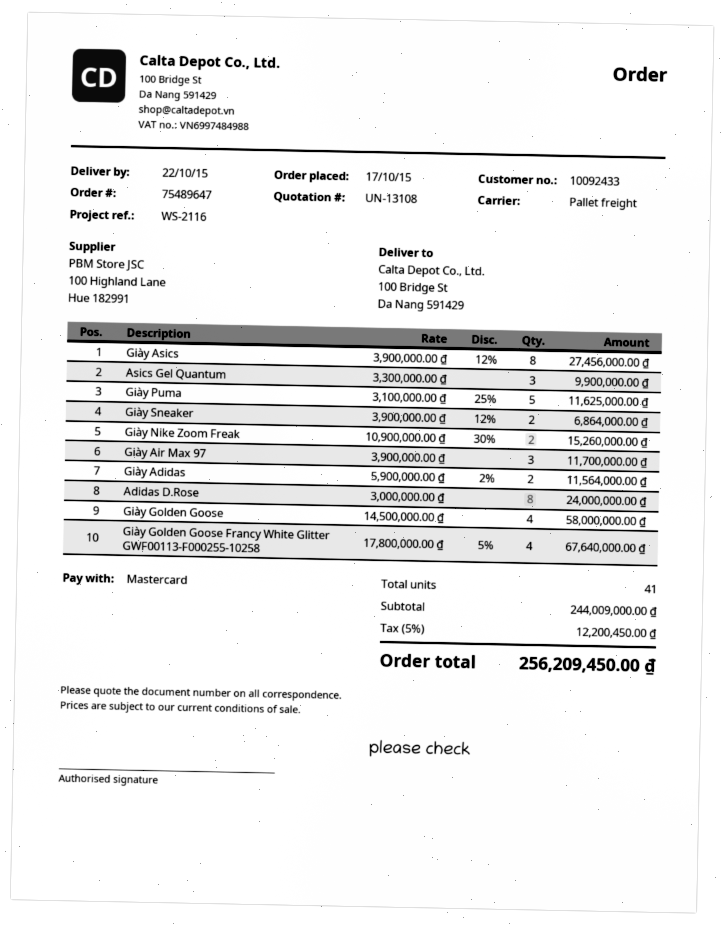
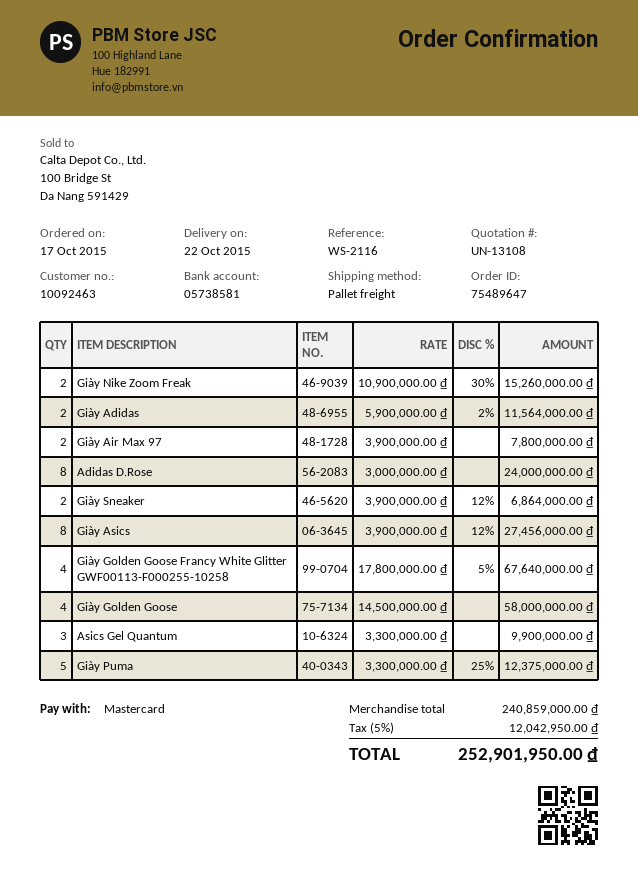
customer number: 10092433 -> 10092463
Giày Puma: 5 x 3100000.00 - 25% = 11625000.00 -> 5 x 3300000.00 - 25% = 12375000.00
Giày Air Max 97: 3 x 3900000.00 = 11700000.00 -> 2 x 3900000.00 = 7800000.00
subtotal: 244009000.00 -> 240859000.00
tax: 5% = 12200450.00 -> 5% = 12042950.00
total: 256209450.00 -> 252901950.00

